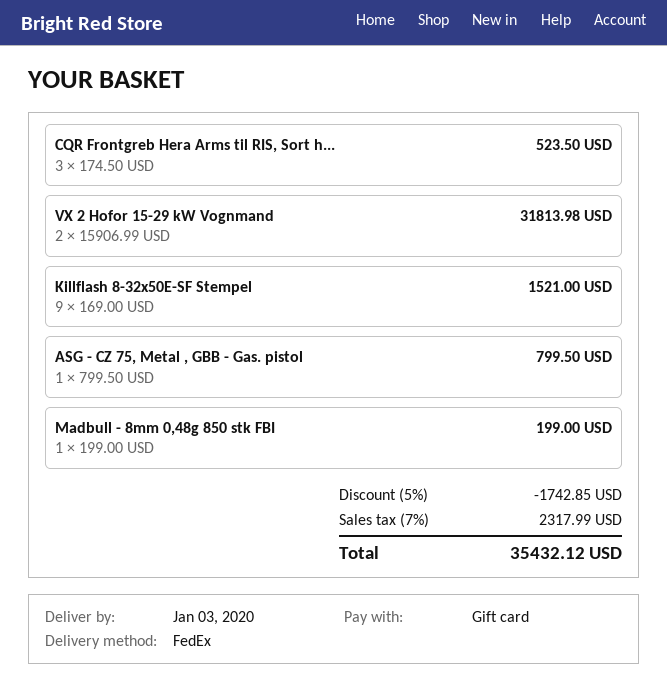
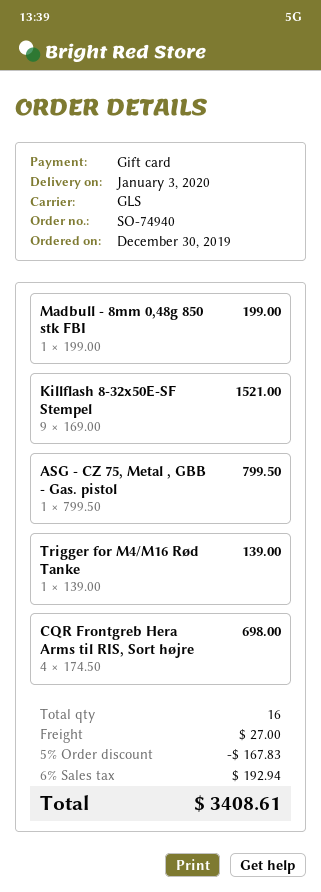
shipping method: FedEx -> GLS
CQR Frontgreb Hera Arms til RIS, Sort h...: 3 x 174.50 = 523.50 -> 4 x 174.50 = 698.00
VX 2 Hofor 15-29 kW Vognmand: 2 x 15906.99 = 31813.98 -> none
Trigger for M4/M16 Rød Tanke: none -> 1 x 139.00 = 139.00
discount: 5% = 1742.85 -> 5% = 167.83
shipping: none -> 27.00
tax: 7% = 2317.99 -> 6% = 192.94
total: 35432.12 -> 3408.61

